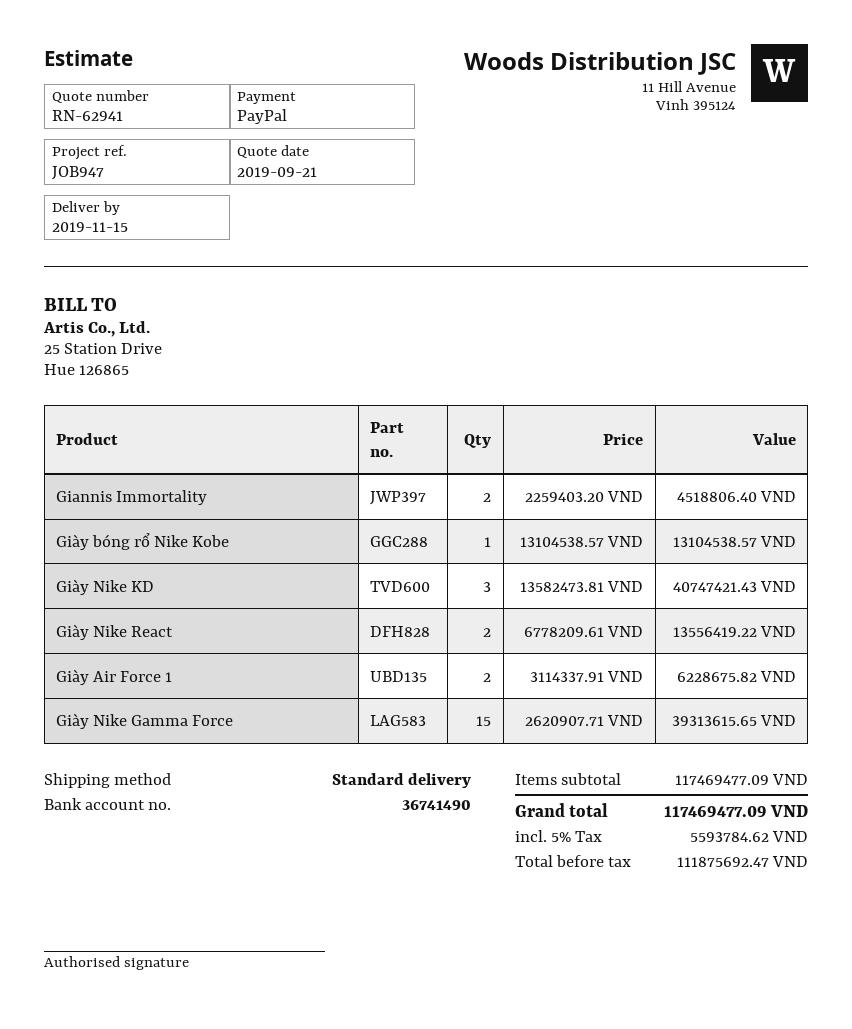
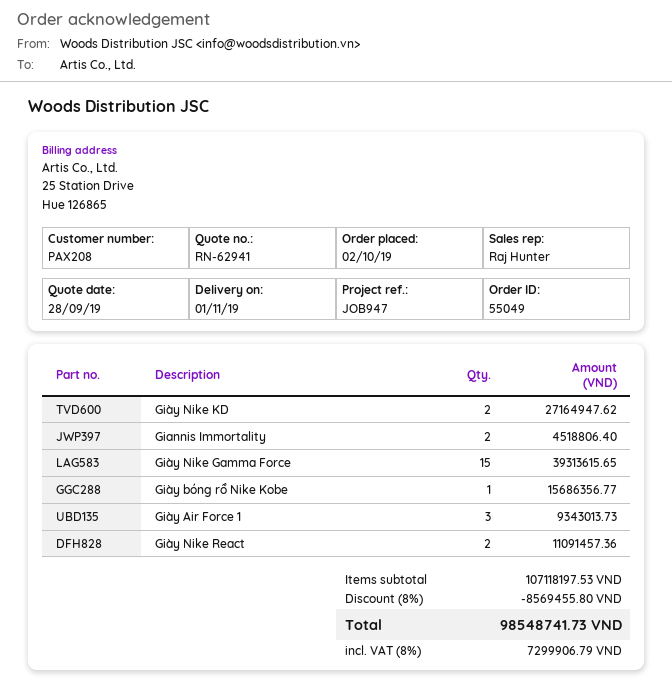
quote date: 2019-09-21 -> 2019-09-28
delivery date: 2019-11-15 -> 2019-11-01
Giày bóng rổ Nike Kobe: 1 for 13104538.57 -> 1 for 15686356.77
Giày Nike KD: 3 for 40747421.43 -> 2 for 27164947.62
Giày Nike React: 2 for 13556419.22 -> 2 for 11091457.36
Giày Air Force 1: 2 for 6228675.82 -> 3 for 9343013.73
subtotal: 117469477.09 -> 107118197.53
discount: none -> 8% = 8569455.80
tax: 5% = 5593784.62 -> 8% = 7299906.79
total: 117469477.09 -> 98548741.73

